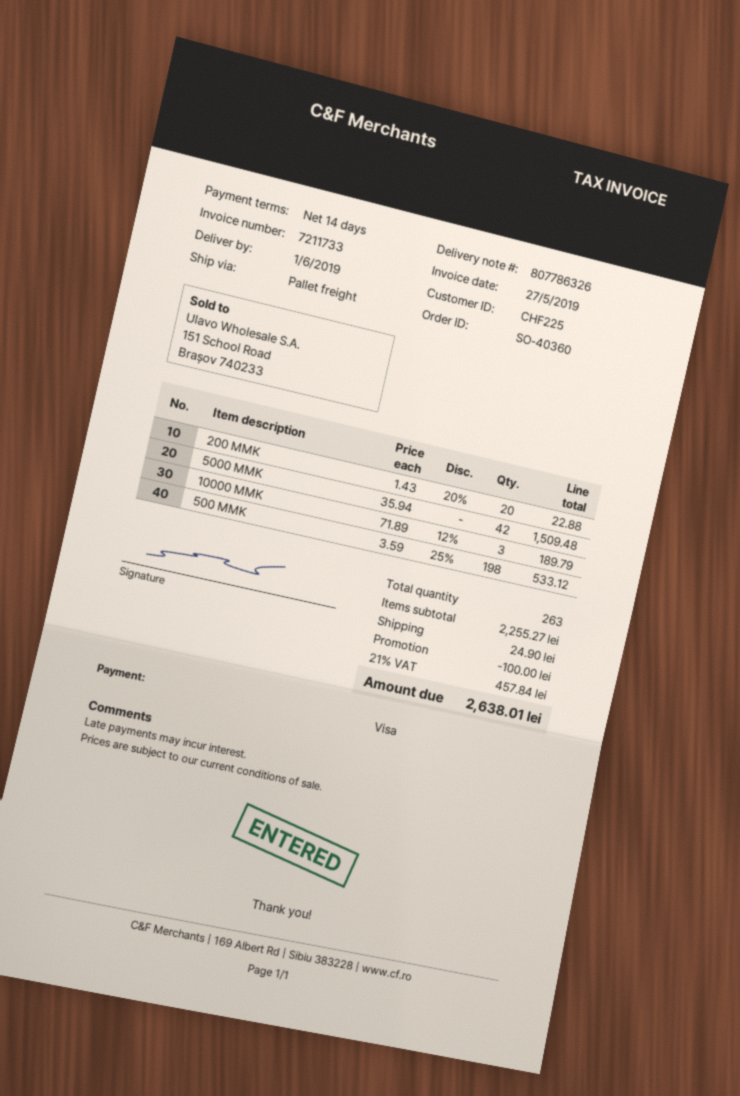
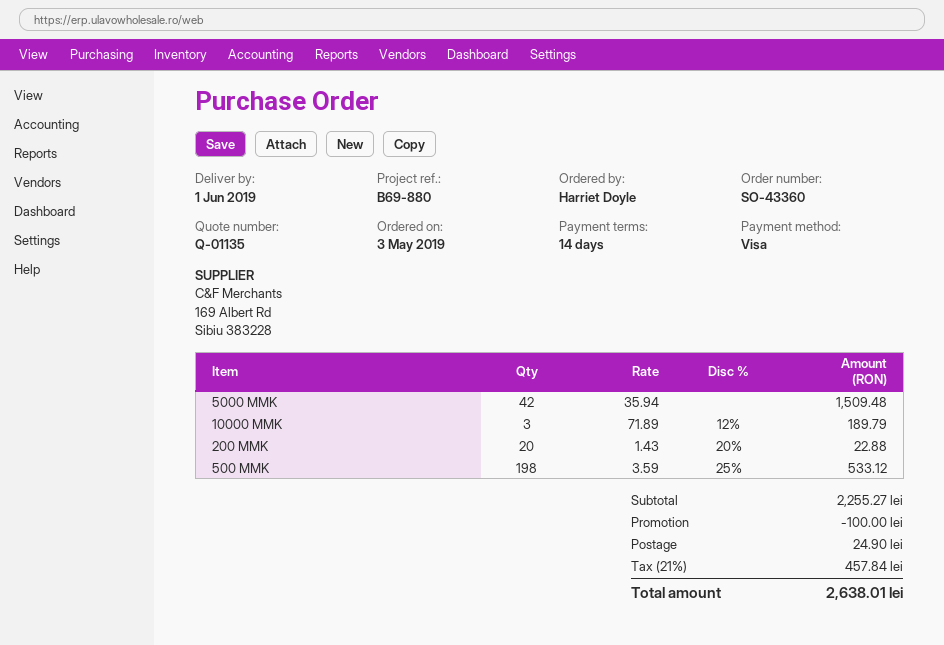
order number: SO-40360 -> SO-43360

